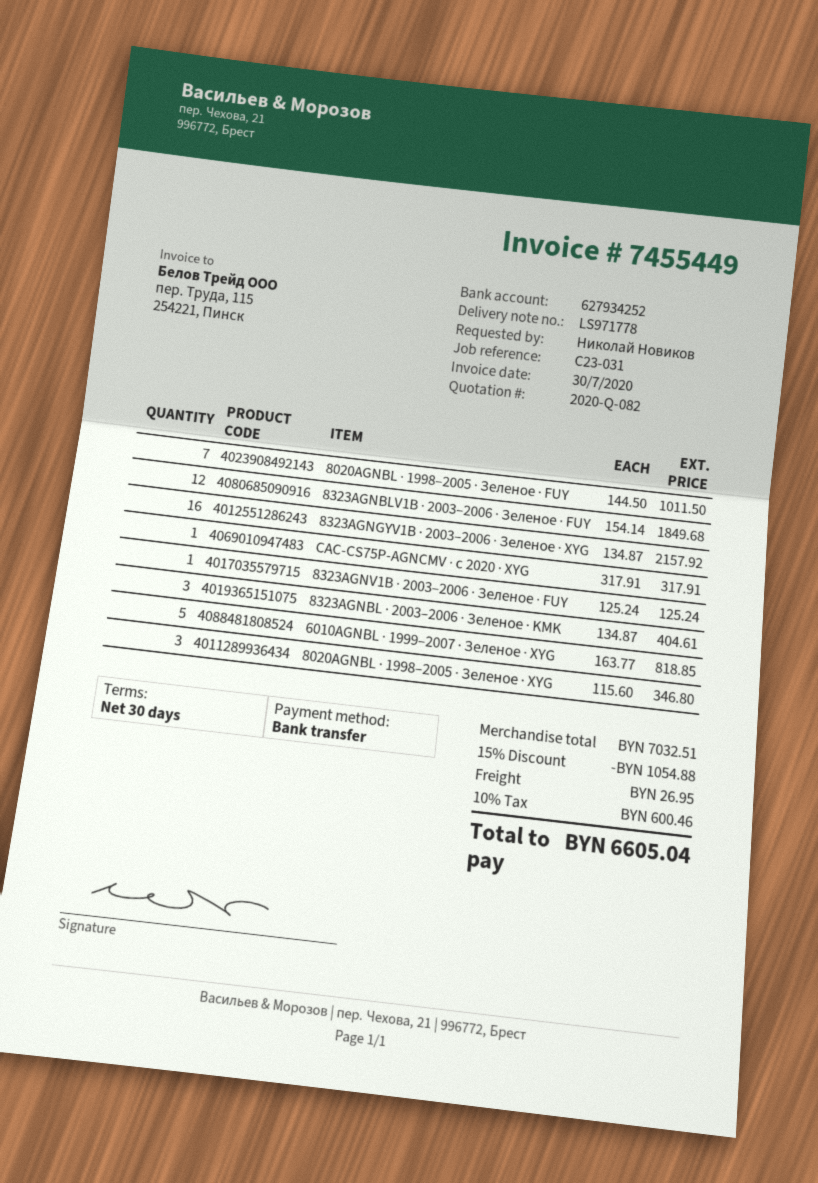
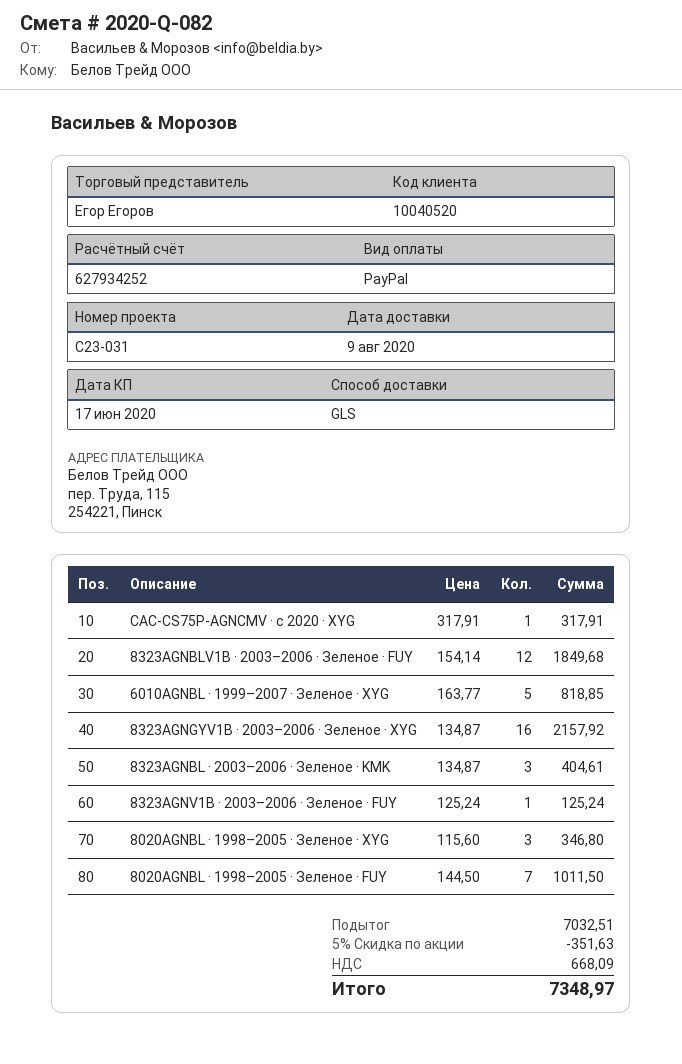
payment method: bank transfer -> PayPal
discount: 15% = 1054.88 -> 5% = 351.63
shipping: 26.95 -> none
tax: 600.46 -> 668.09
total: 6605.04 -> 7348.97

